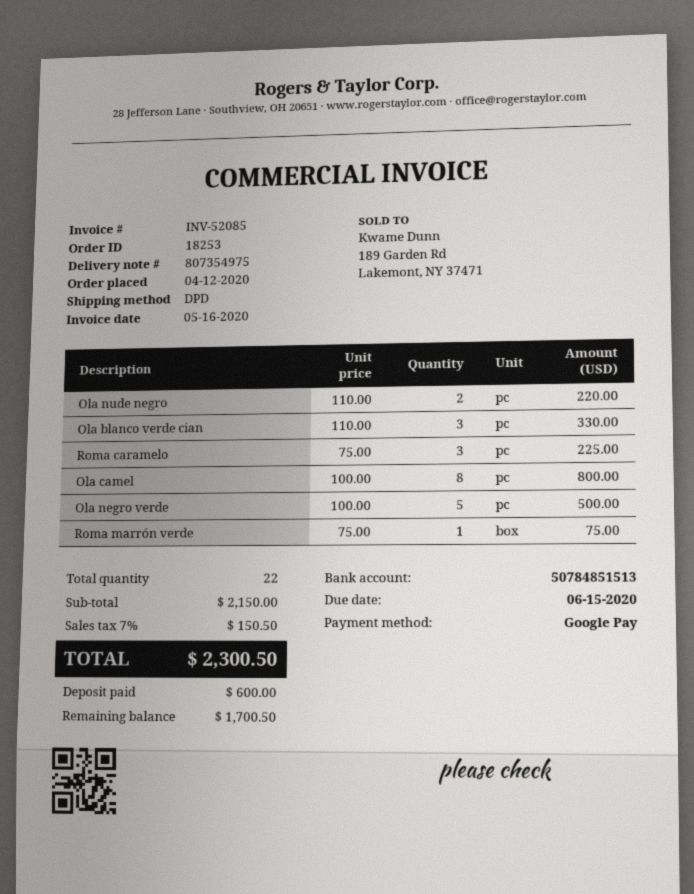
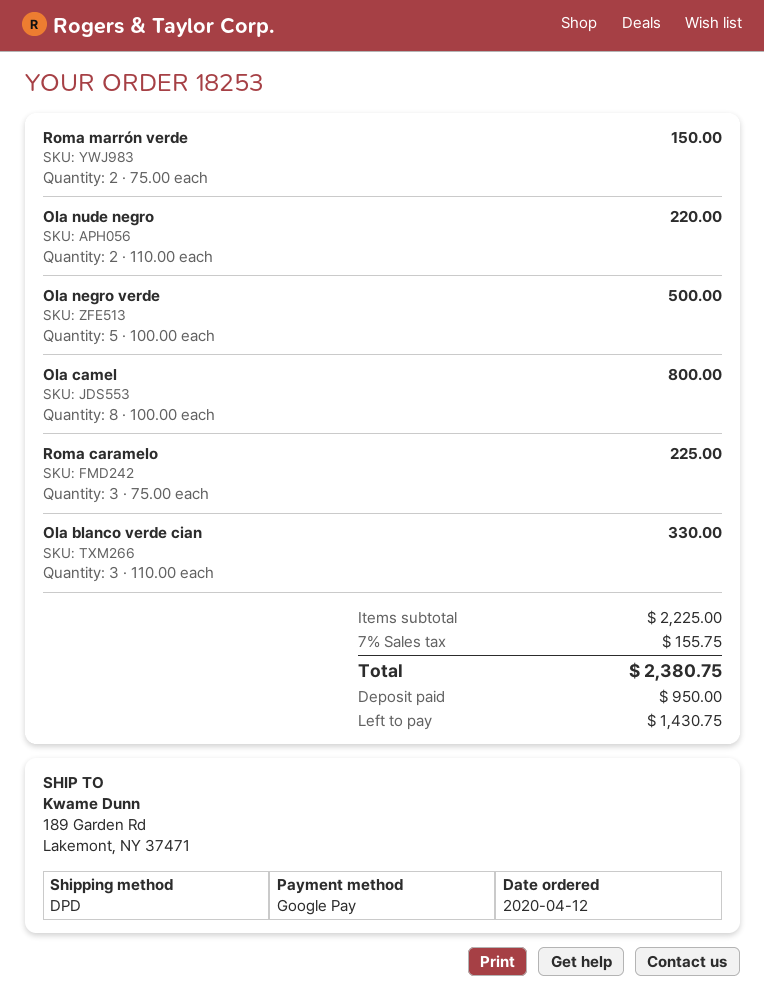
Roma marrón verde: 1 x 75.00 = 75.00 -> 2 x 75.00 = 150.00
subtotal: 2150.00 -> 2225.00
tax: 7% = 150.50 -> 7% = 155.75
total: 2300.50 -> 2380.75
deposit: 600.00 -> 950.00
balance: 1700.50 -> 1430.75

